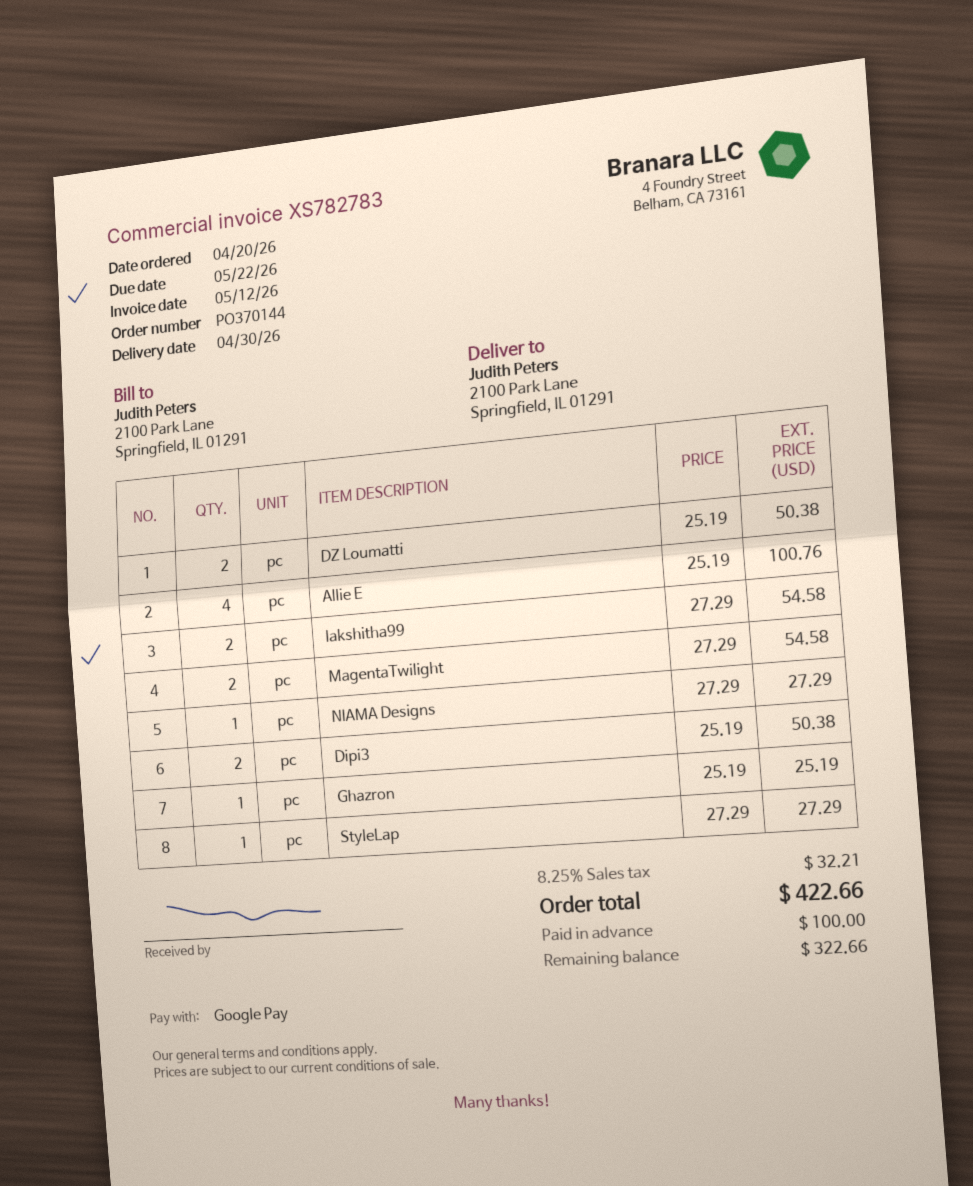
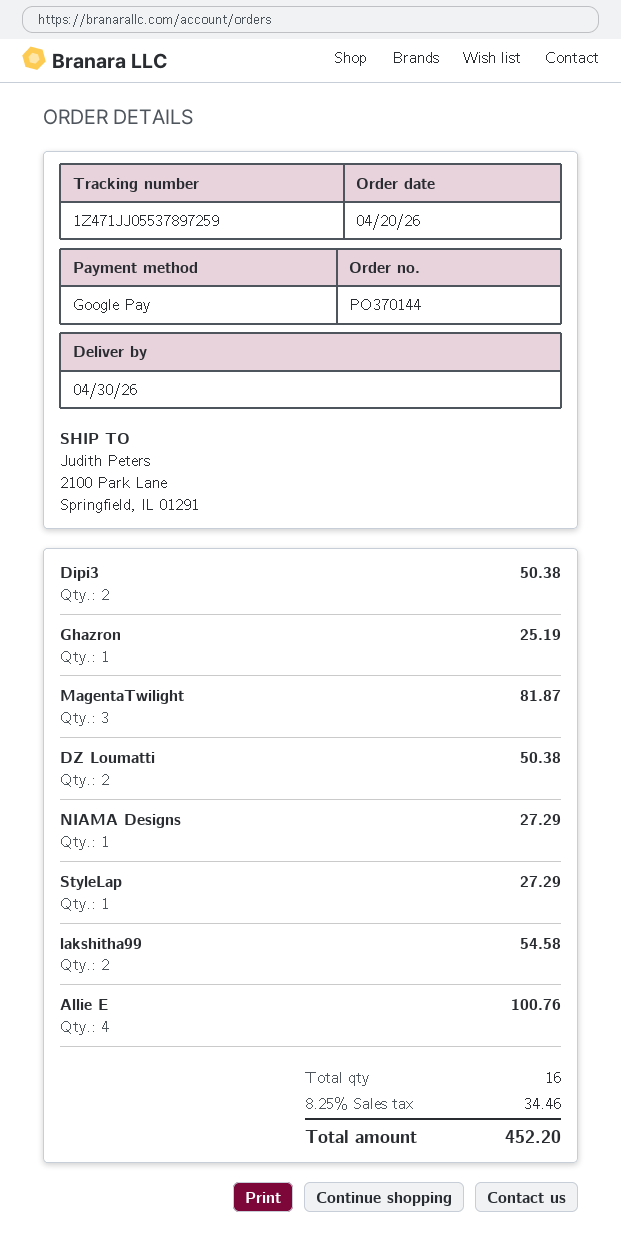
MagentaTwilight: 2 for 54.58 -> 3 for 81.87
tax: 8.25% = 32.21 -> 8.25% = 34.46
total: 422.66 -> 452.20

